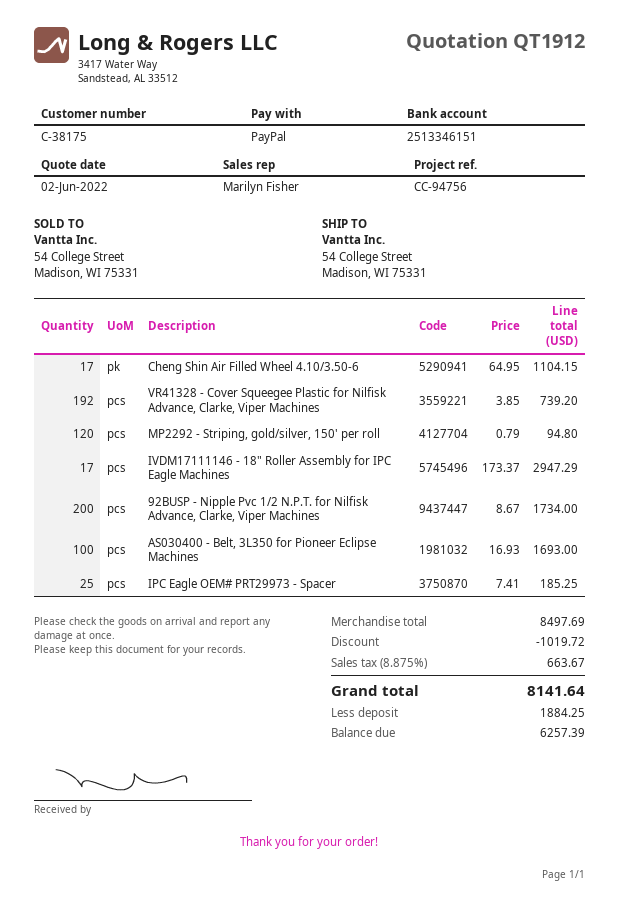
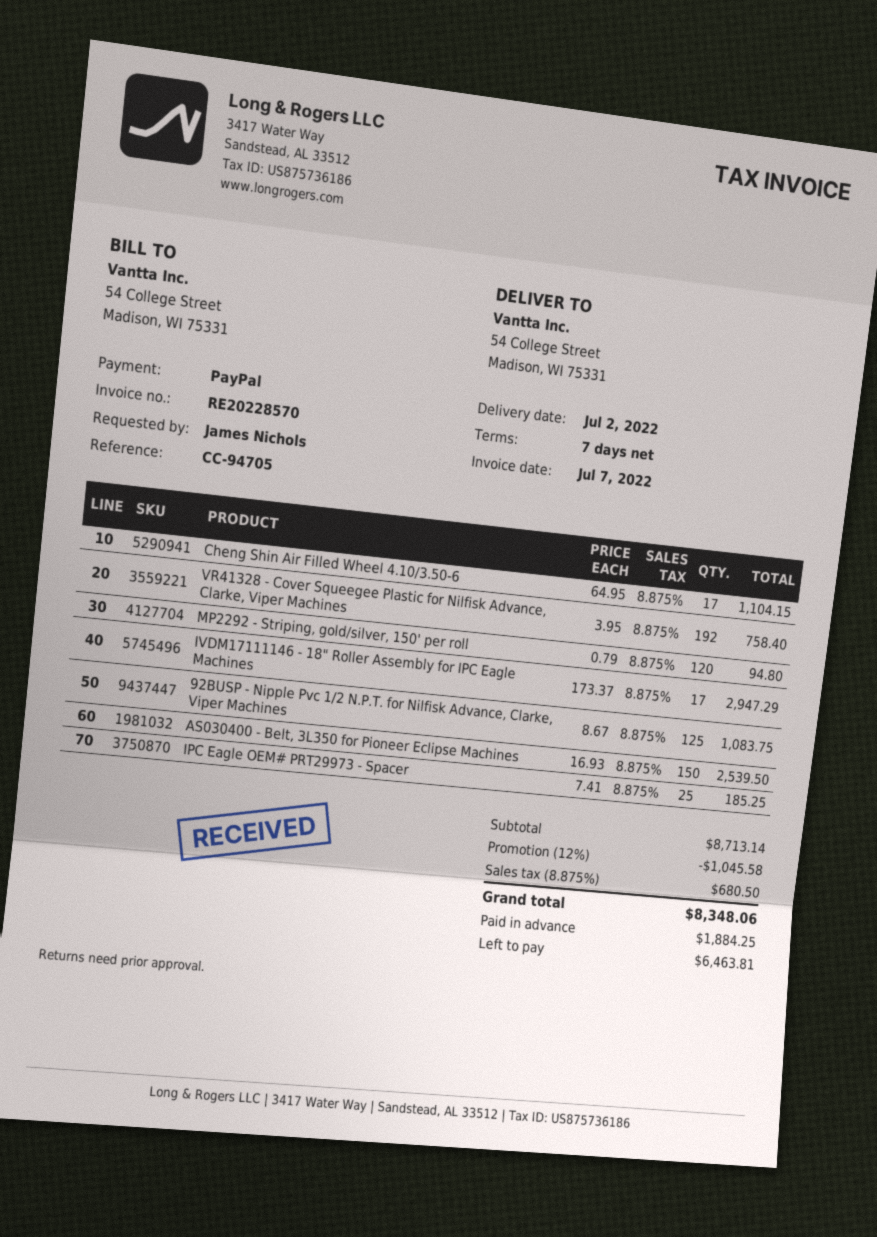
reference: CC-94756 -> CC-94705
VR41328 - Cover Squeegee Plastic for Nilfisk Advance, Clarke, Viper Machines: 192 x 3.85 = 739.20 -> 192 x 3.95 = 758.40
92BUSP - Nipple Pvc 1/2 N.P.T. for Nilfisk Advance, Clarke, Viper Machines: 200 x 8.67 = 1734.00 -> 125 x 8.67 = 1083.75
AS030400 - Belt, 3L350 for Pioneer Eclipse Machines: 100 x 16.93 = 1693.00 -> 150 x 16.93 = 2539.50
subtotal: 8497.69 -> 8713.14
discount: 1019.72 -> 1045.58
tax: 8.875% = 663.67 -> 8.875% = 680.50
total: 8141.64 -> 8348.06
balance: 6257.39 -> 6463.81

